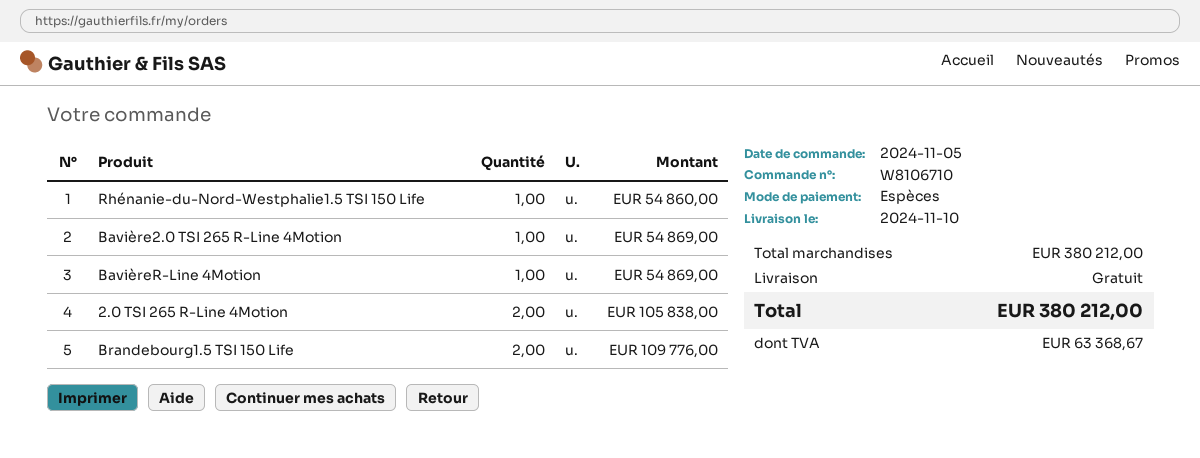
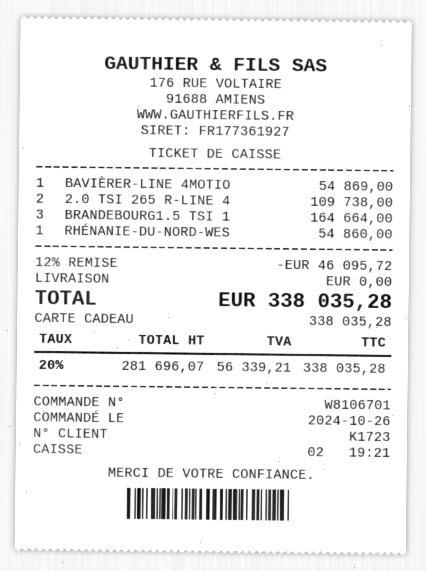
order number: W8106710 -> W8106701
order date: 2024-11-05 -> 2024-10-26
payment method: cash -> gift card
Bavière2.0 TSI 265 R-Line 4Motion: 1 for 54869.00 -> none
2.0 TSI 265 R-Line 4Motion: 2 for 105838.00 -> 2 for 109738.00
Brandebourg1.5 TSI 150 Life: 2 for 109776.00 -> 3 for 164664.00
discount: none -> 12% = 46095.72
tax: 63368.67 -> 56339.21
total: 380212.00 -> 338035.28

